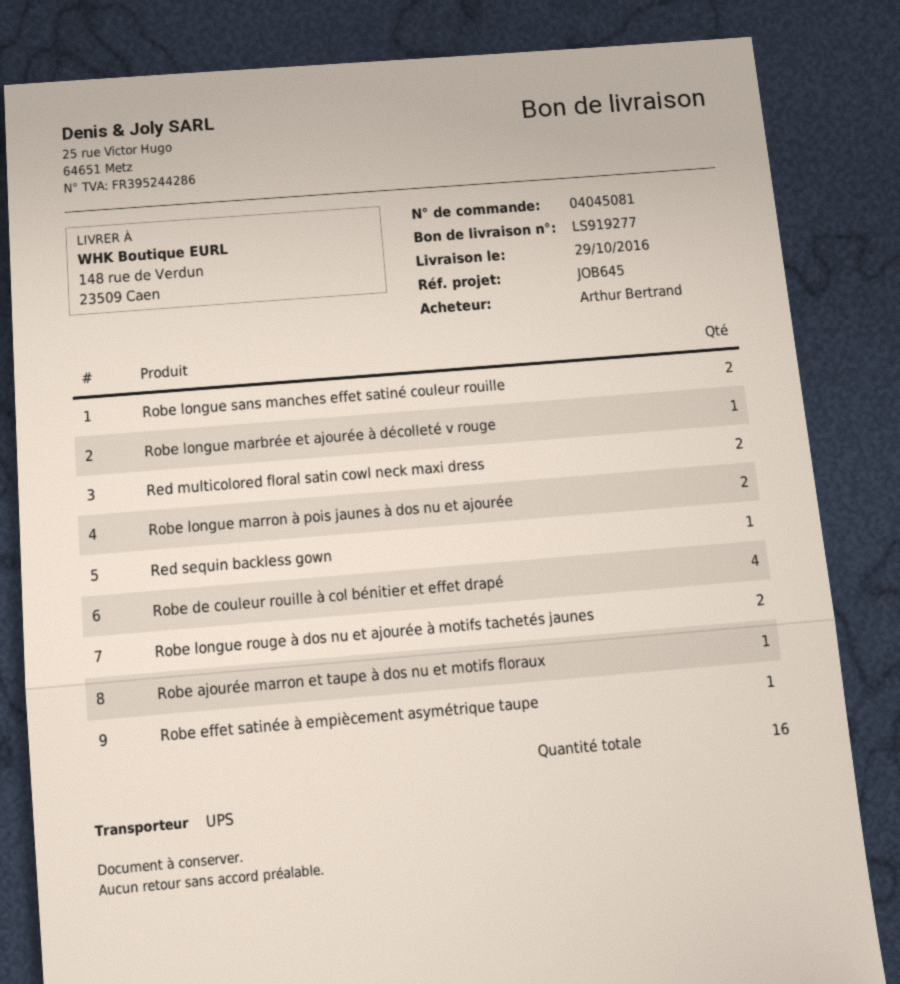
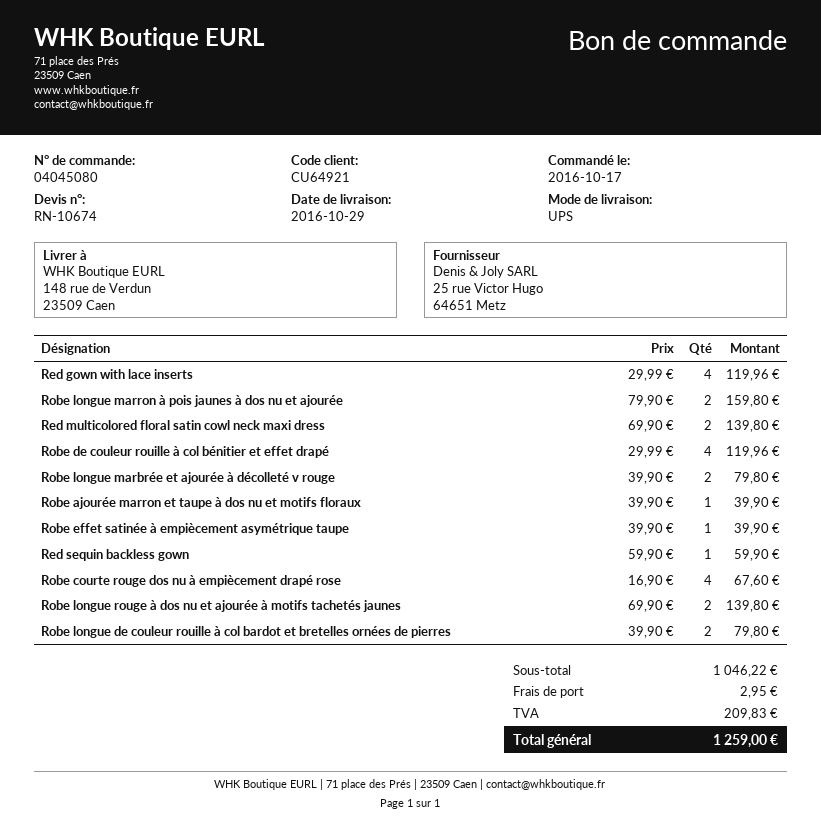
order number: 04045081 -> 04045080
Robe longue sans manches effet satiné couleur rouille: 2 -> none
Robe longue marbrée et ajourée à décolleté v rouge: 1 -> 2
Red gown with lace inserts: none -> 4
Robe courte rouge dos nu à empiècement drapé rose: none -> 4
Robe longue de couleur rouille à col bardot et bretelles ornées de pierres: none -> 2

